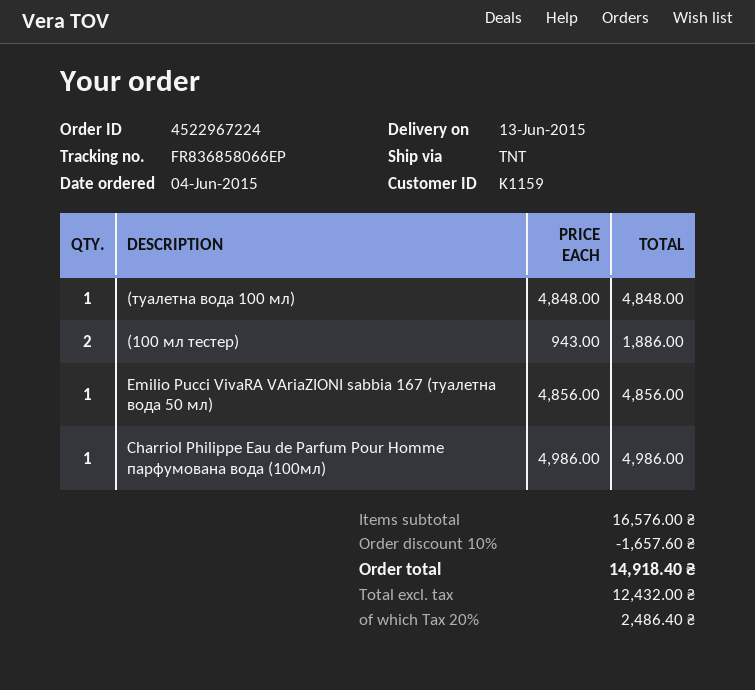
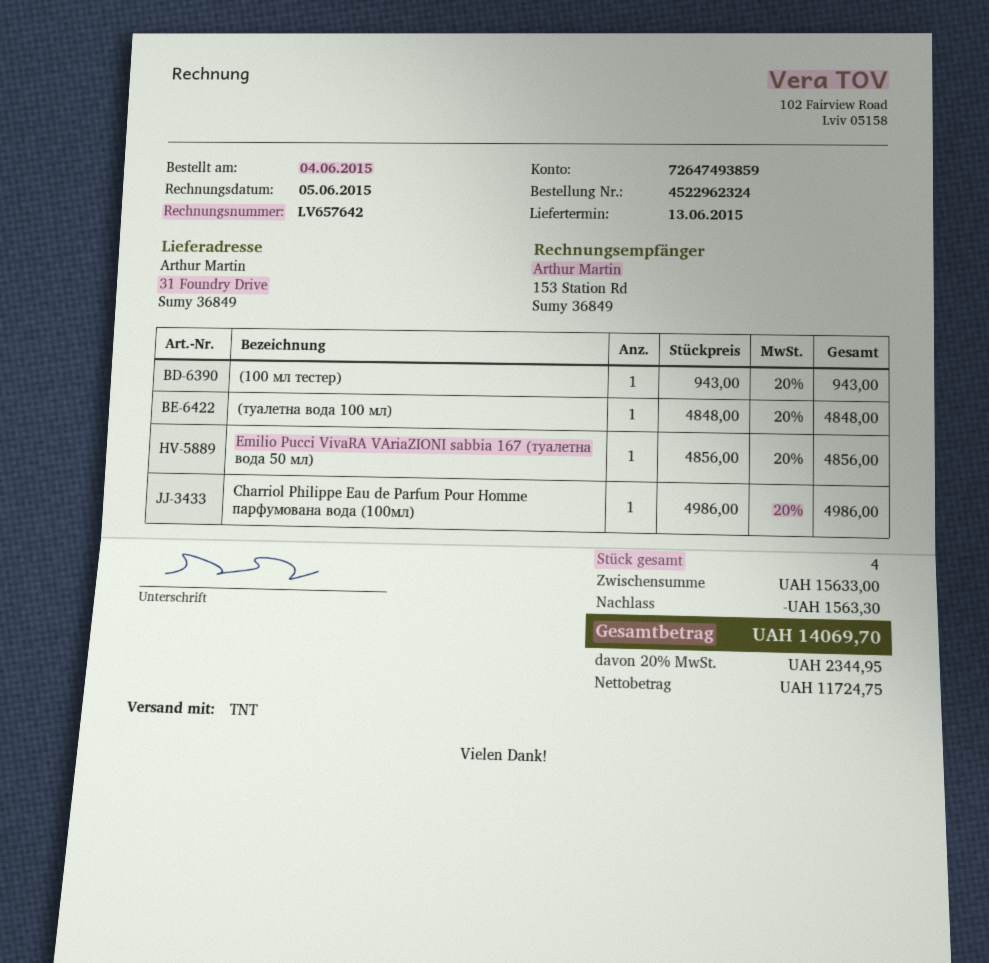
order number: 4522967224 -> 4522962324
(100 мл тестер): 2 x 943.00 = 1886.00 -> 1 x 943.00 = 943.00
subtotal: 16576.00 -> 15633.00
discount: 1657.60 -> 1563.30
net: 12432.00 -> 11724.75
tax: 20% = 2486.40 -> 20% = 2344.95
total: 14918.40 -> 14069.70

